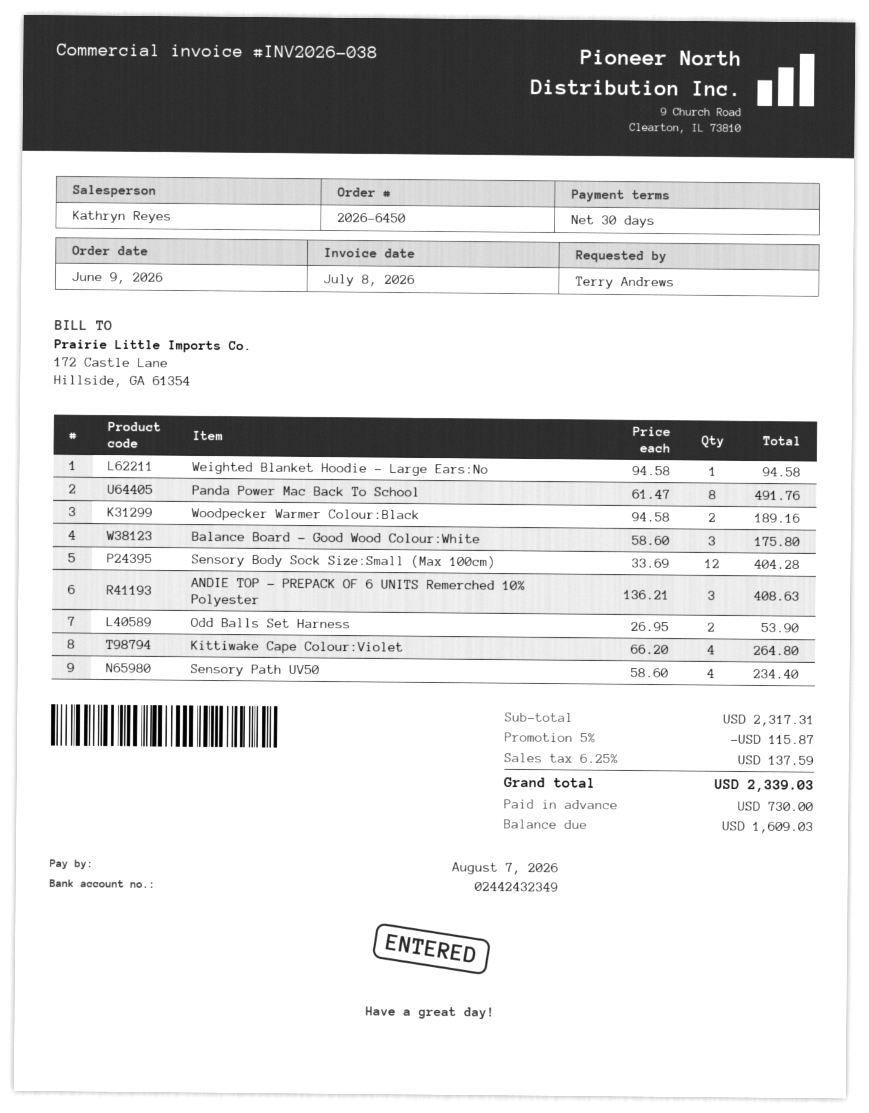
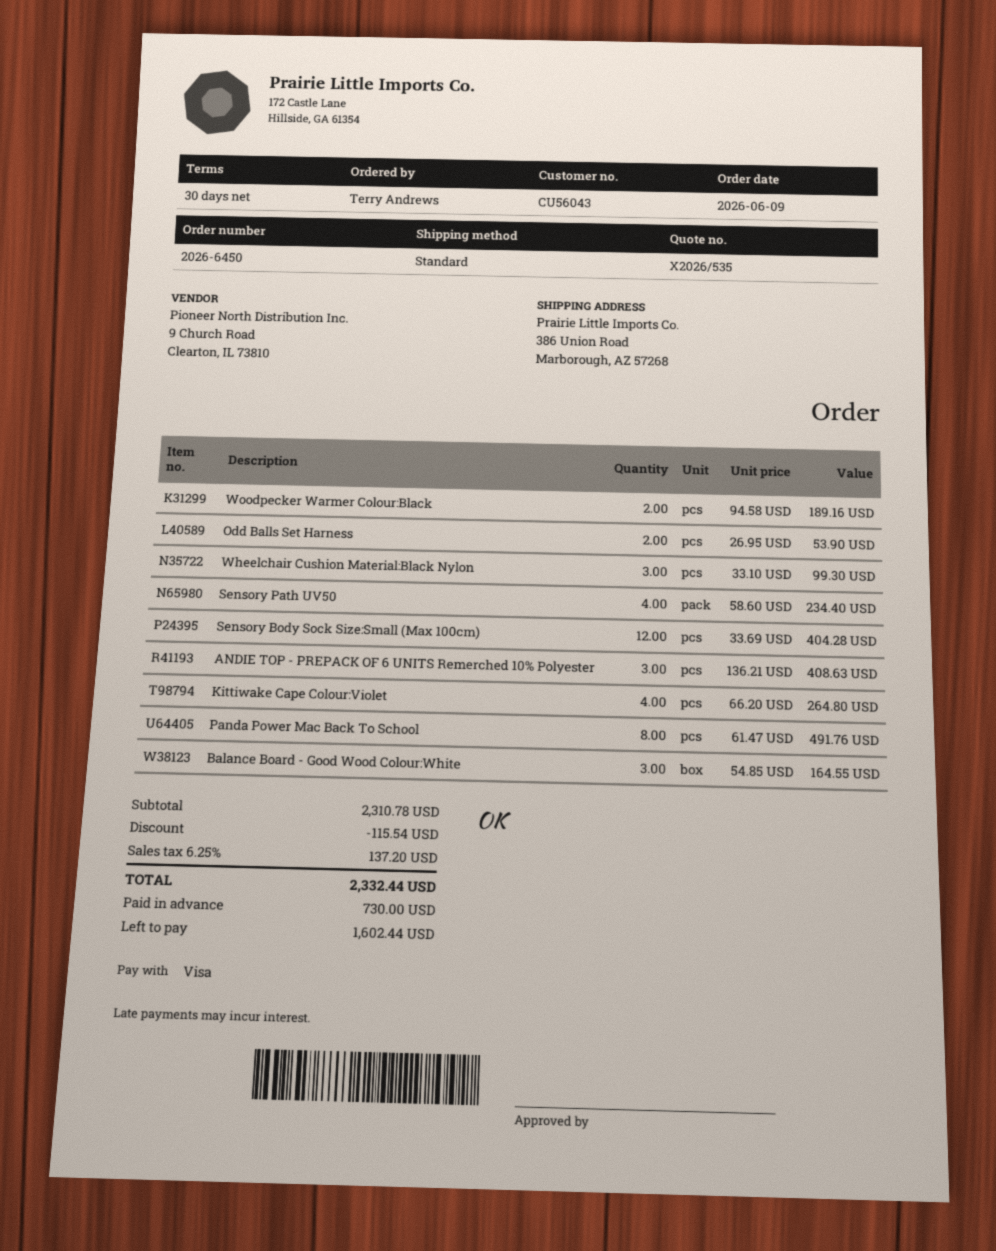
Weighted Blanket Hoodie - Large Ears:No: 1 x 94.58 = 94.58 -> none
Balance Board - Good Wood Colour:White: 3 x 58.60 = 175.80 -> 3 x 54.85 = 164.55
Wheelchair Cushion Material:Black Nylon: none -> 3 x 33.10 = 99.30
subtotal: 2317.31 -> 2310.78
discount: 115.87 -> 115.54
tax: 6.25% = 137.59 -> 6.25% = 137.20
total: 2339.03 -> 2332.44
balance: 1609.03 -> 1602.44

